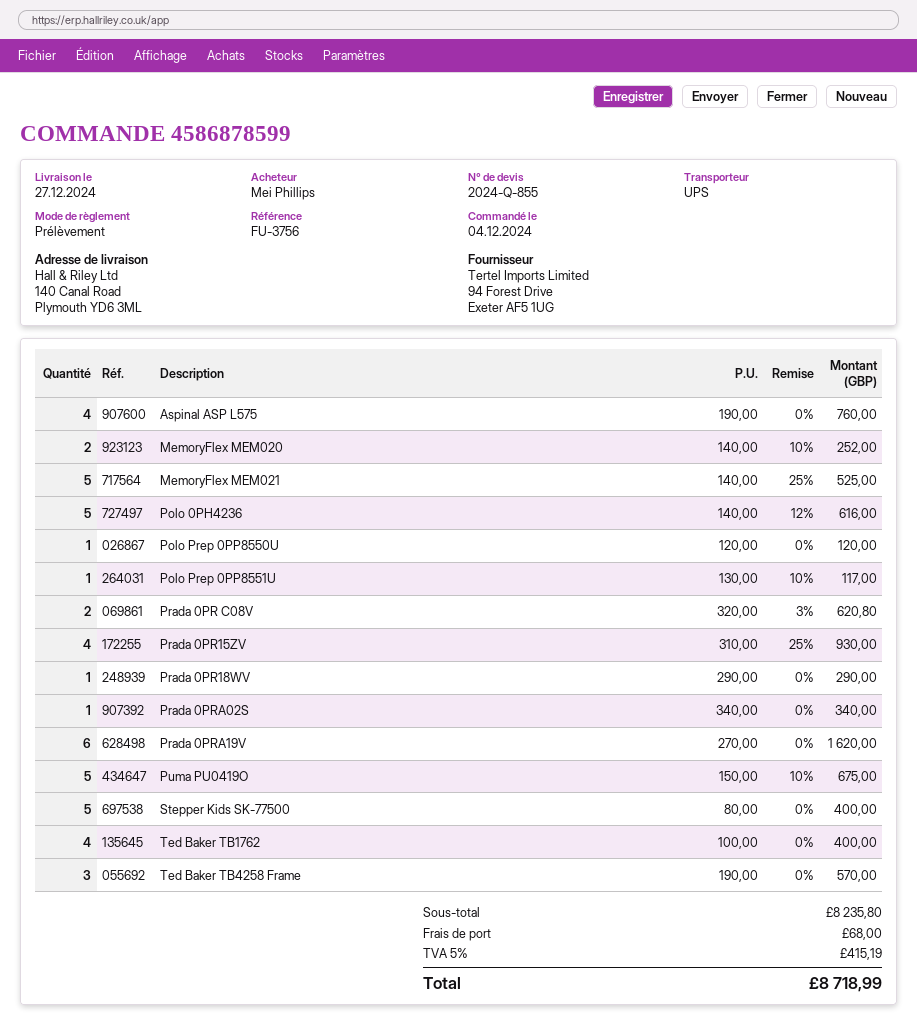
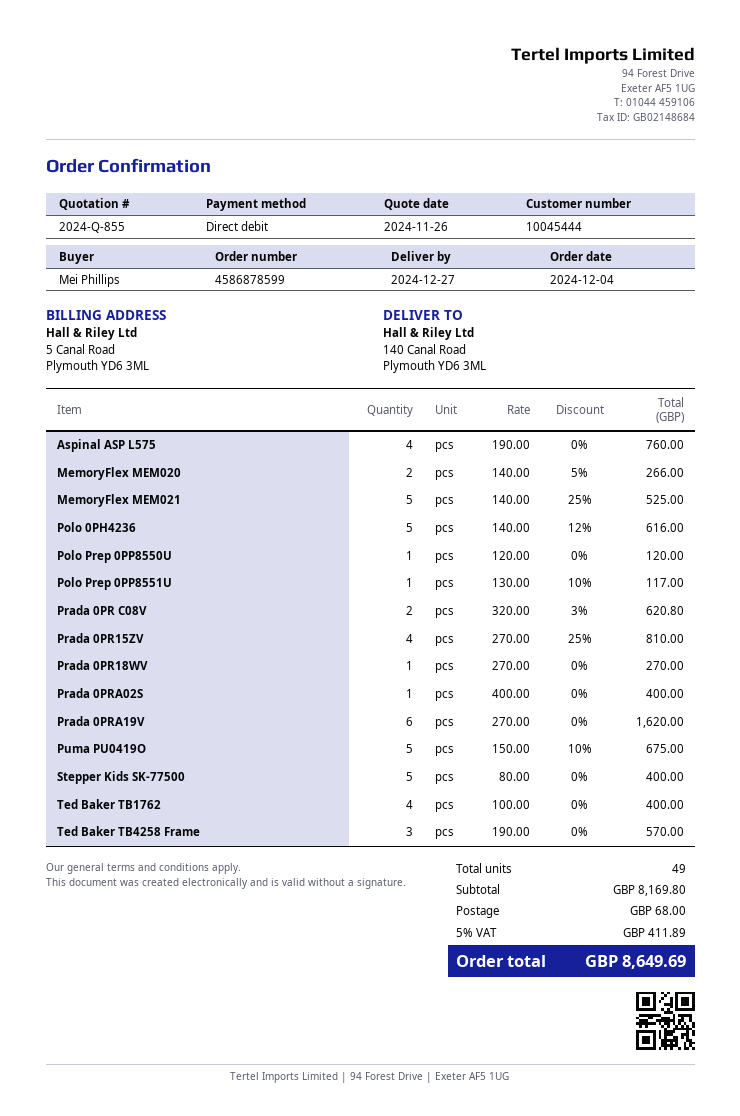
MemoryFlex MEM020: 2 x 140.00 - 10% = 252.00 -> 2 x 140.00 - 5% = 266.00
Prada 0PR15ZV: 4 x 310.00 - 25% = 930.00 -> 4 x 270.00 - 25% = 810.00
Prada 0PR18WV: 1 x 290.00 = 290.00 -> 1 x 270.00 = 270.00
Prada 0PRA02S: 1 x 340.00 = 340.00 -> 1 x 400.00 = 400.00
subtotal: 8235.80 -> 8169.80
tax: 5% = 415.19 -> 5% = 411.89
total: 8718.99 -> 8649.69

